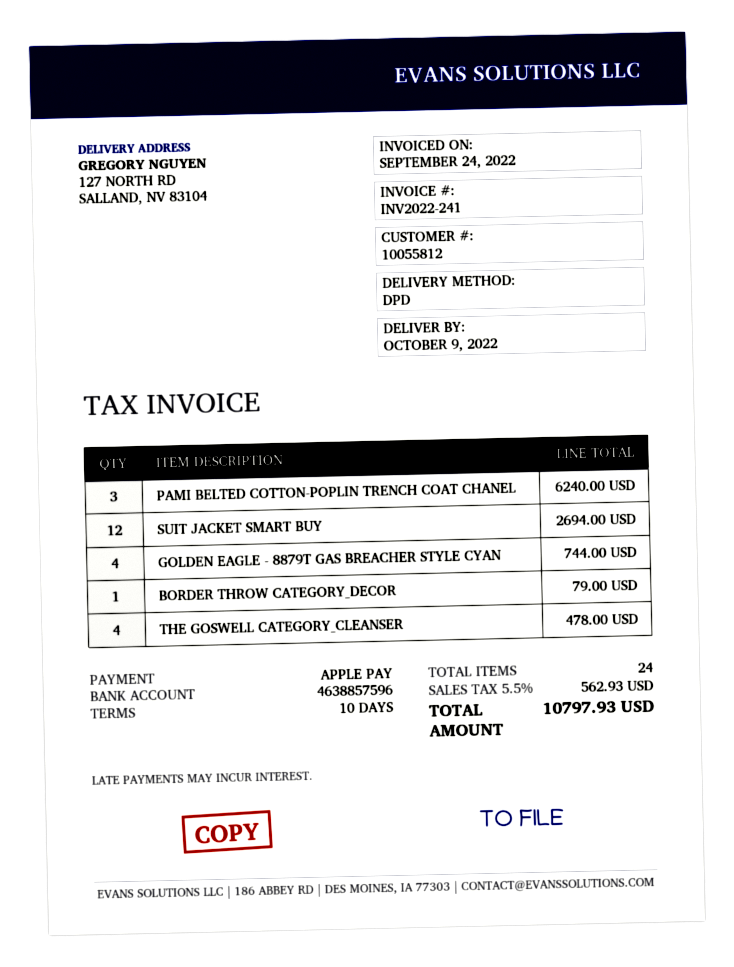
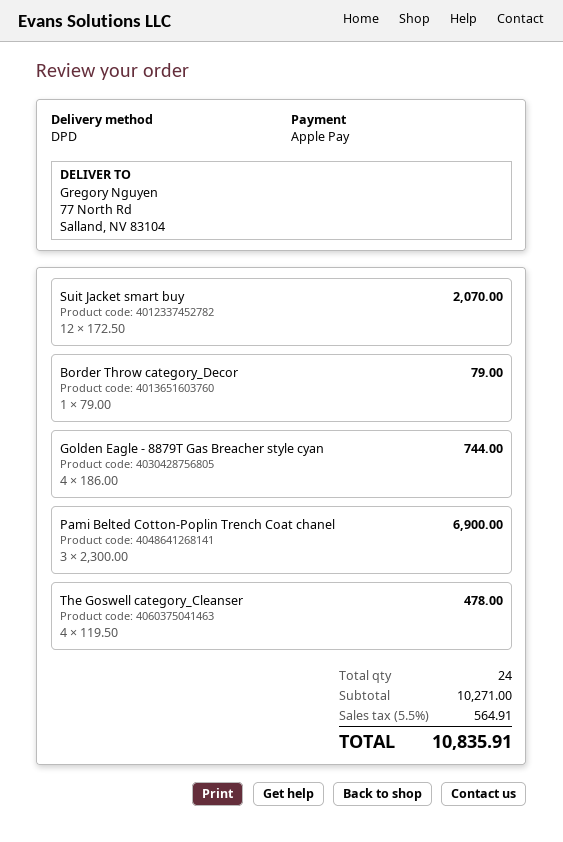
ship to: 127 NORTH RD, SALLAND, NV 83104 -> 77 North Rd, Salland, NV 83104
PAMI BELTED COTTON-POPLIN TRENCH COAT CHANEL: 3 for 6240.00 -> 3 for 6900.00
SUIT JACKET SMART BUY: 12 for 2694.00 -> 12 for 2070.00
tax: 5.5% = 562.93 -> 5.5% = 564.91
total: 10797.93 -> 10835.91

